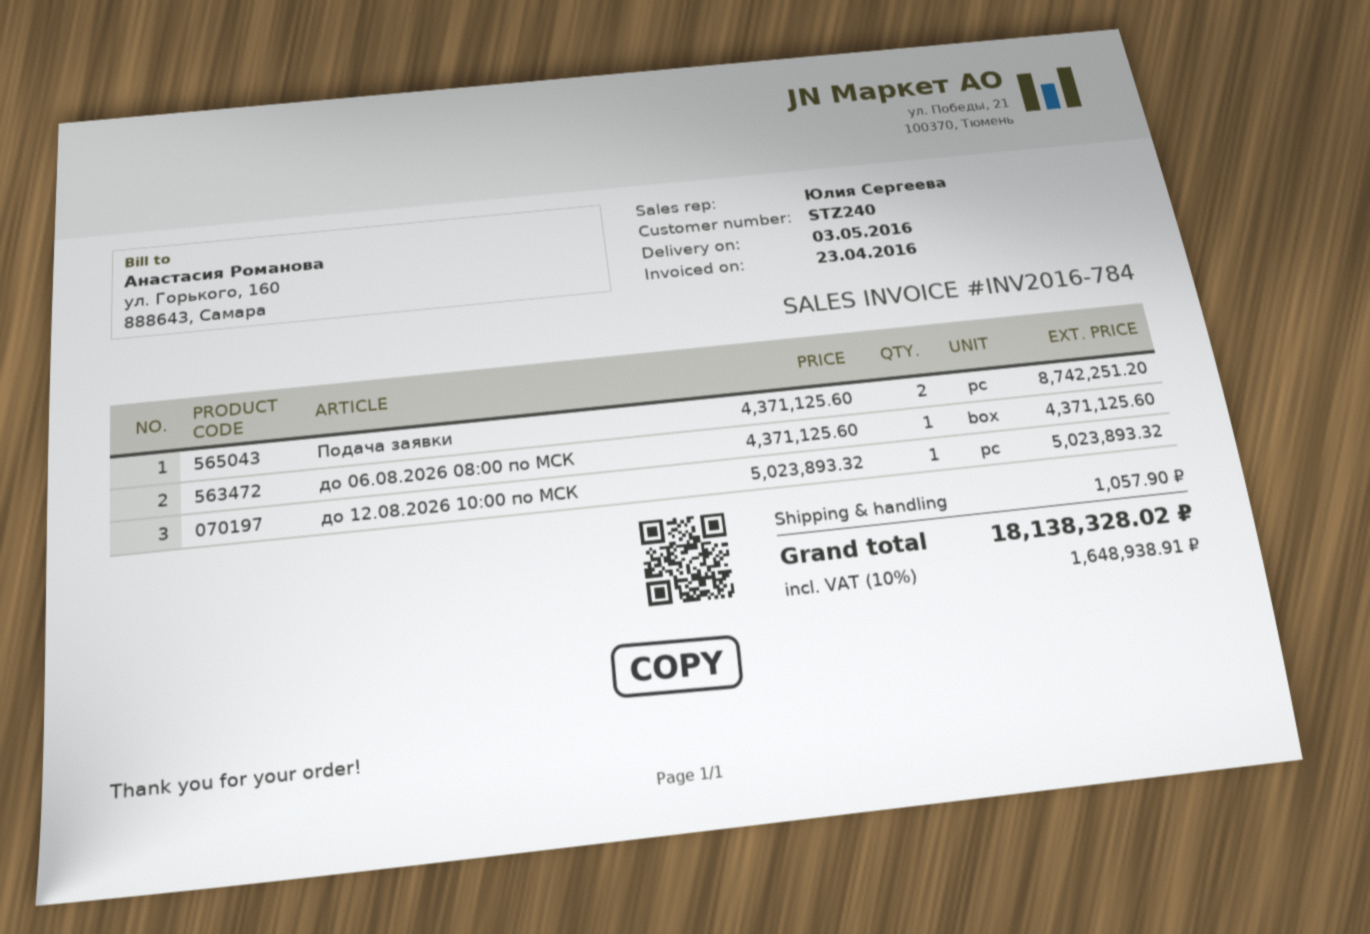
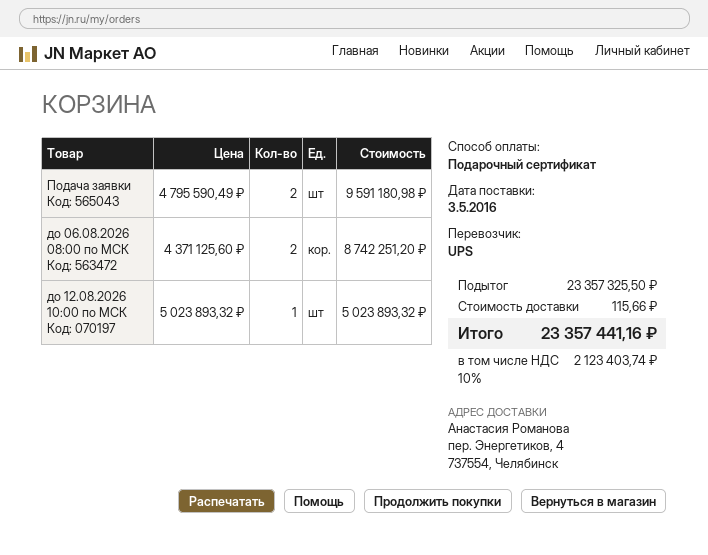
Подача заявки: 2 x 4371125.60 = 8742251.20 -> 2 x 4795590.49 = 9591180.98
до 06.08.2026 08:00 по МСК: 1 x 4371125.60 = 4371125.60 -> 2 x 4371125.60 = 8742251.20
shipping: 1057.90 -> 115.66
tax: 10% = 1648938.91 -> 10% = 2123403.74
total: 18138328.02 -> 23357441.16

